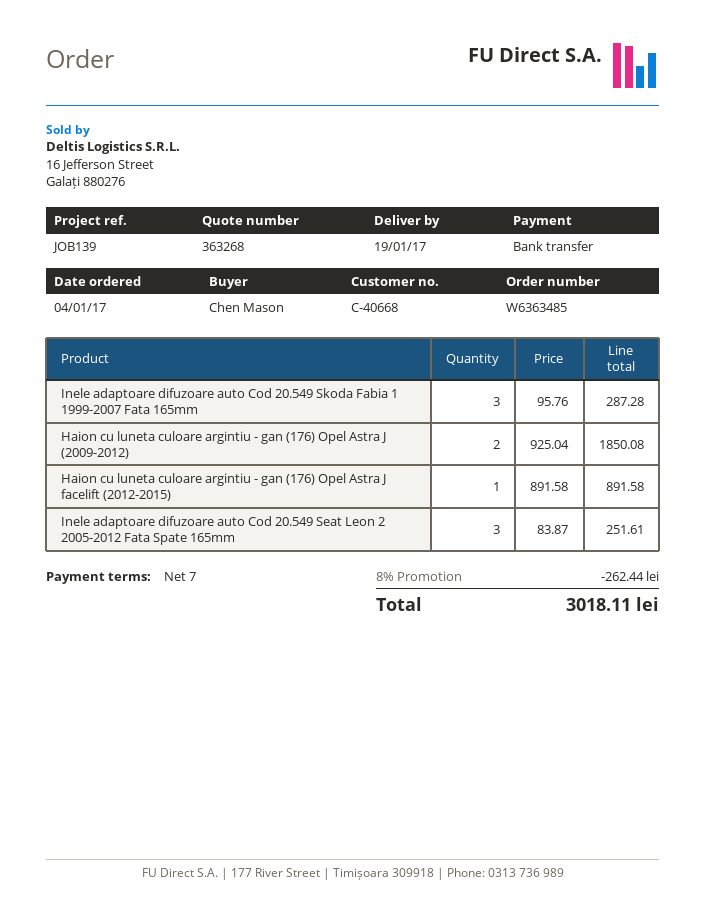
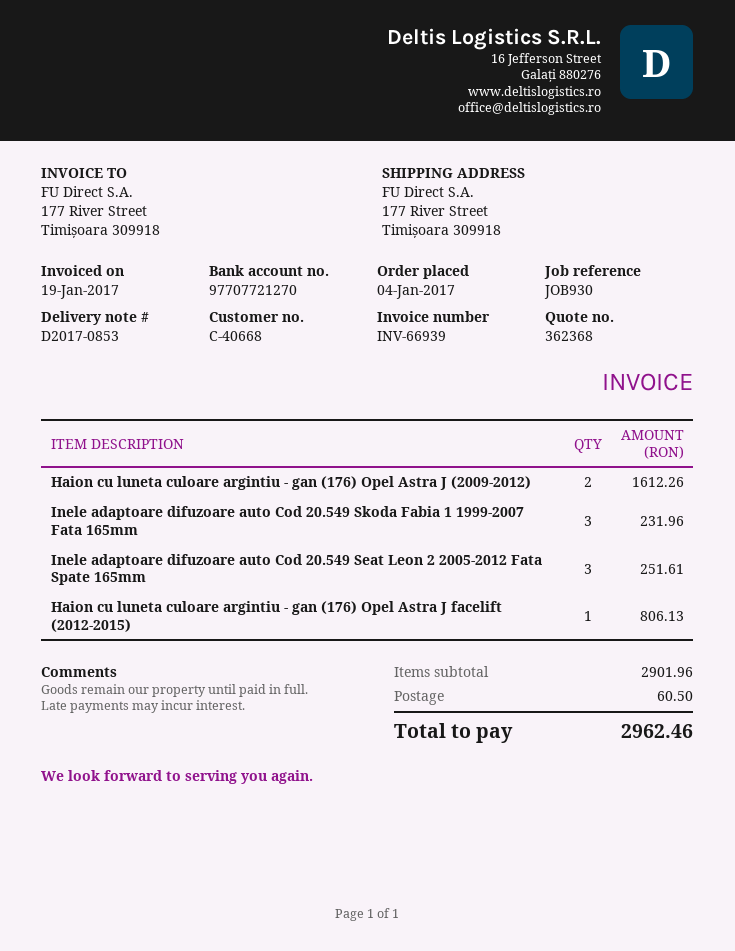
quote number: 363268 -> 362368
reference: JOB139 -> JOB930
Inele adaptoare difuzoare auto Cod 20.549 Skoda Fabia 1 1999-2007 Fata 165mm: 3 for 287.28 -> 3 for 231.96
Haion cu luneta culoare argintiu - gan (176) Opel Astra J (2009-2012): 2 for 1850.08 -> 2 for 1612.26
Haion cu luneta culoare argintiu - gan (176) Opel Astra J facelift (2012-2015): 1 for 891.58 -> 1 for 806.13
discount: 8% = 262.44 -> none
shipping: none -> 60.50
total: 3018.11 -> 2962.46

